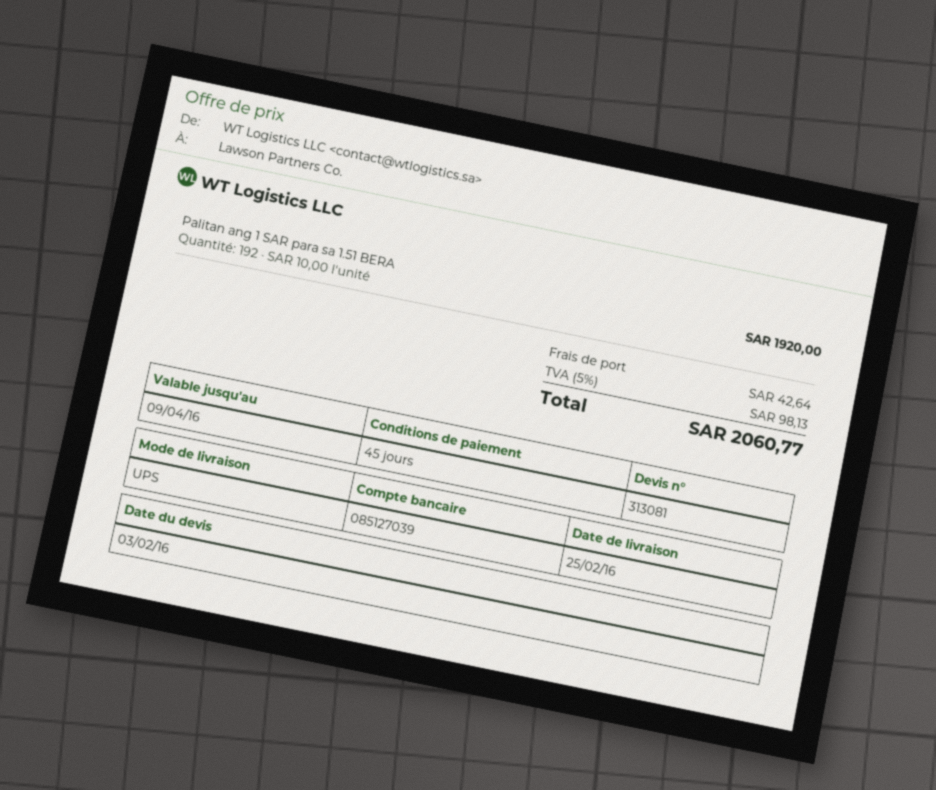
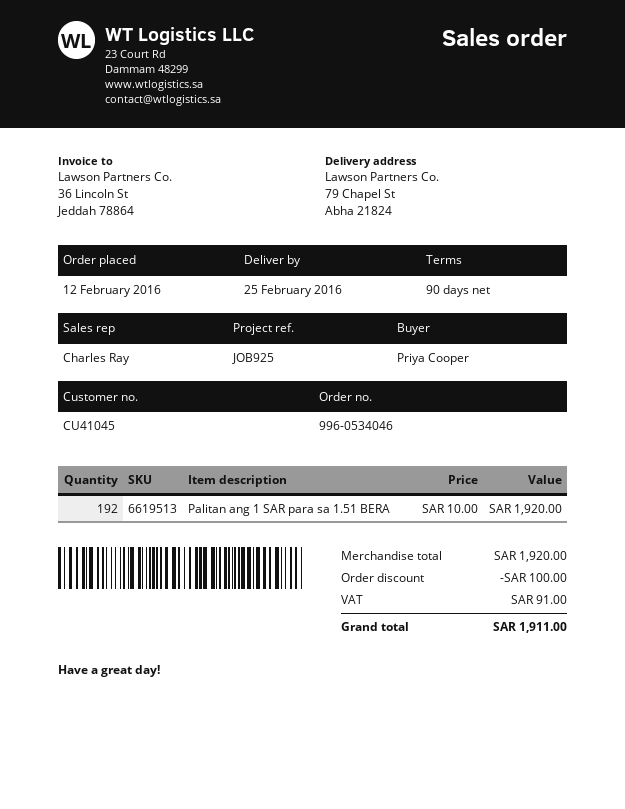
payment terms: 45 days -> 90 days
discount: none -> 100.00
shipping: 42.64 -> none
tax: 98.13 -> 91.00
total: 2060.77 -> 1911.00

